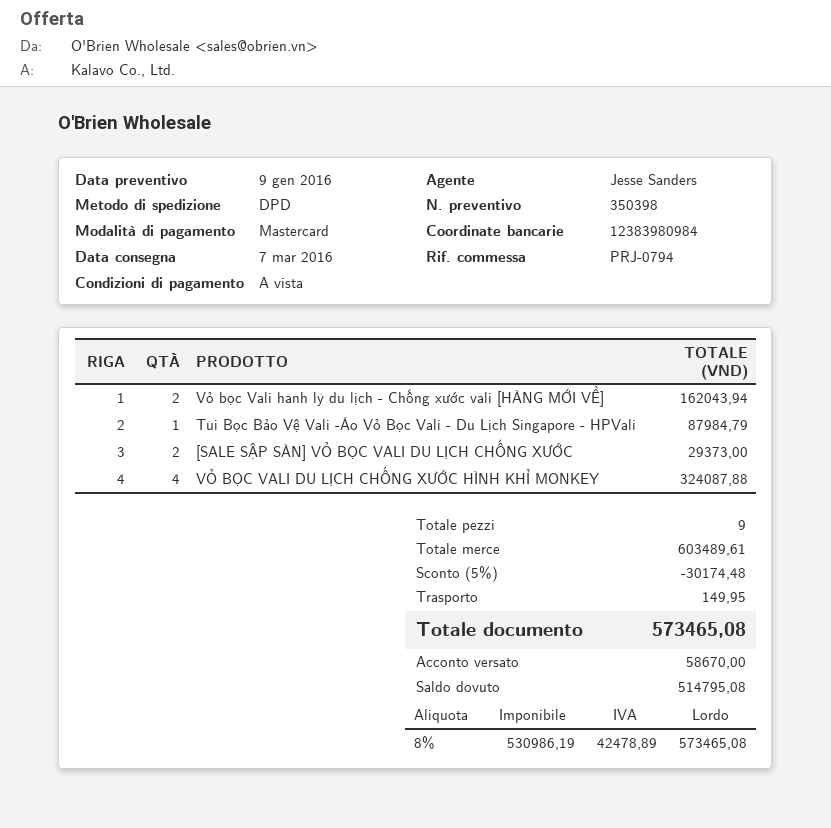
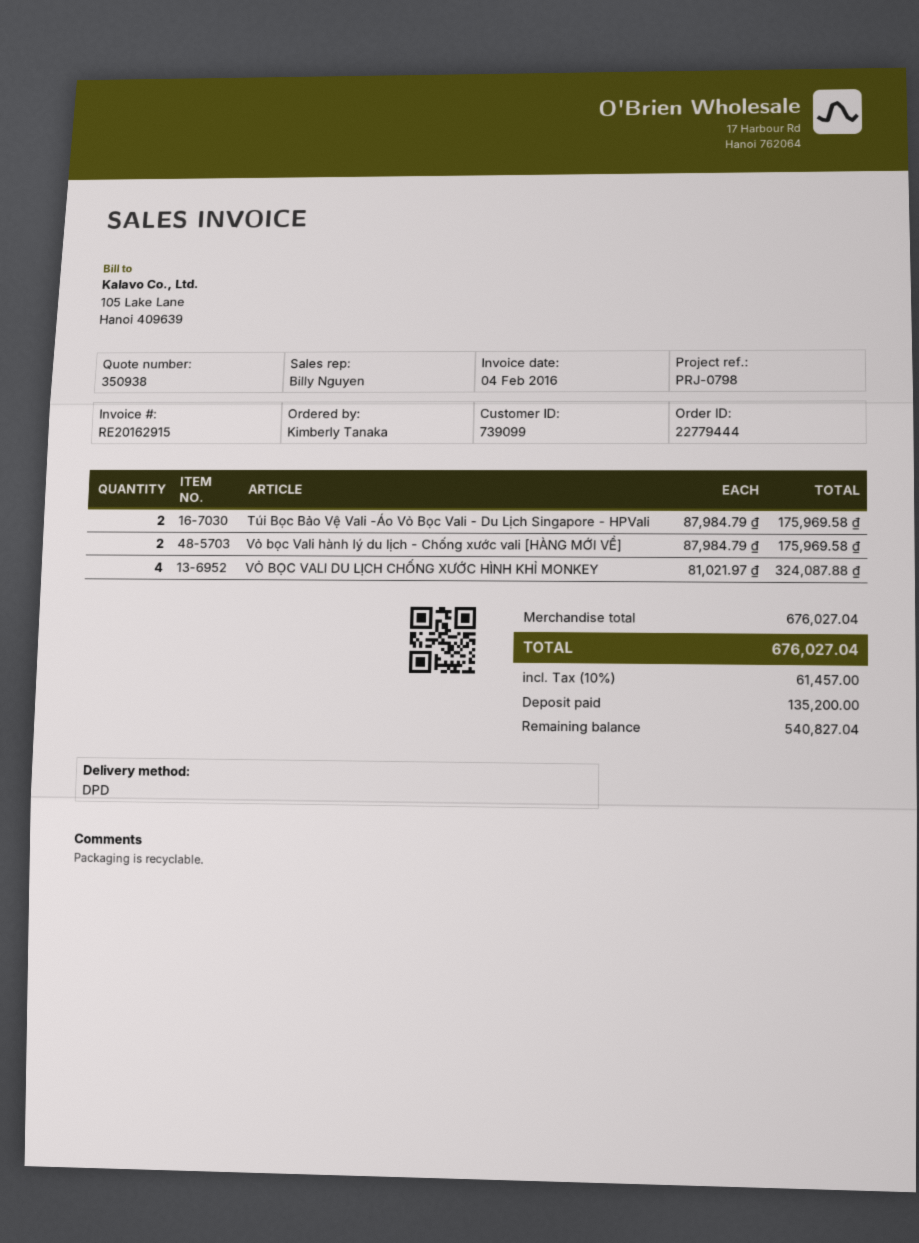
quote number: 350398 -> 350938
reference: PRJ-0794 -> PRJ-0798
sales rep: Jesse Sanders -> Billy Nguyen
Vỏ bọc Vali hành lý du lịch - Chống xước vali [HÀNG MỚI VỀ]: 2 for 162043.94 -> 2 for 175969.58
Túi Bọc Bảo Vệ Vali -Áo Vỏ Bọc Vali - Du Lịch Singapore - HPVali: 1 for 87984.79 -> 2 for 175969.58
[SALE SẬP SÀN] VỎ BỌC VALI DU LỊCH CHỐNG XƯỚC: 2 for 29373.00 -> none
subtotal: 603489.61 -> 676027.04
discount: 5% = 30174.48 -> none
shipping: 149.95 -> none
tax: 8% = 42478.89 -> 10% = 61457.00
total: 573465.08 -> 676027.04
deposit: 58670.00 -> 135200.00
balance: 514795.08 -> 540827.04

